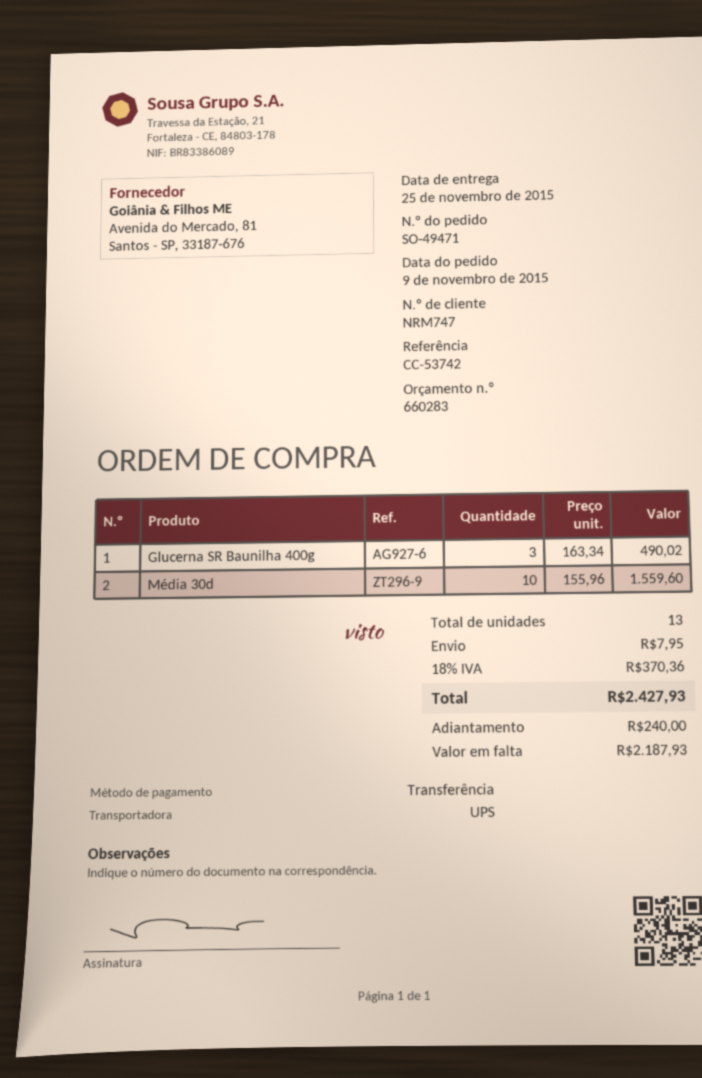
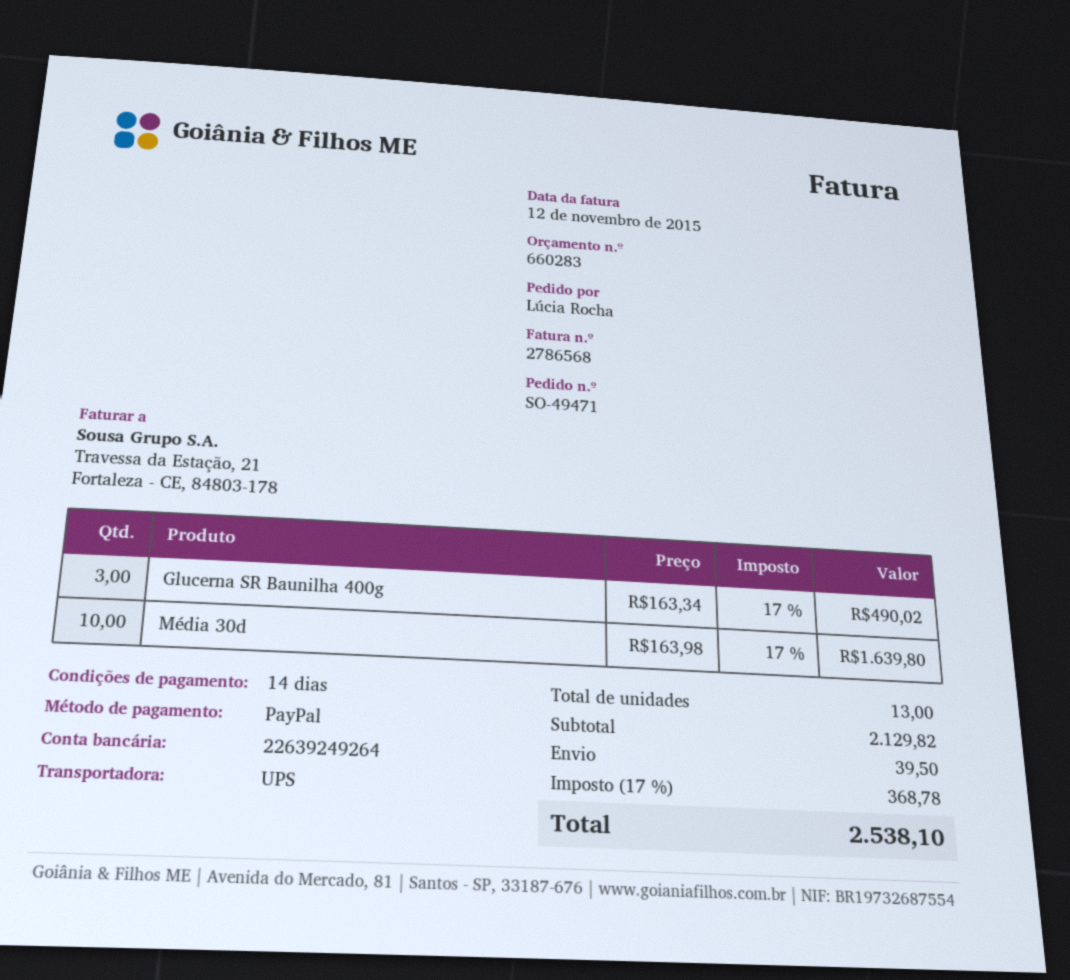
payment method: bank transfer -> PayPal
Média 30d: 10 x 155.96 = 1559.60 -> 10 x 163.98 = 1639.80
shipping: 7.95 -> 39.50
tax: 18% = 370.36 -> 17% = 368.78
total: 2427.93 -> 2538.10

